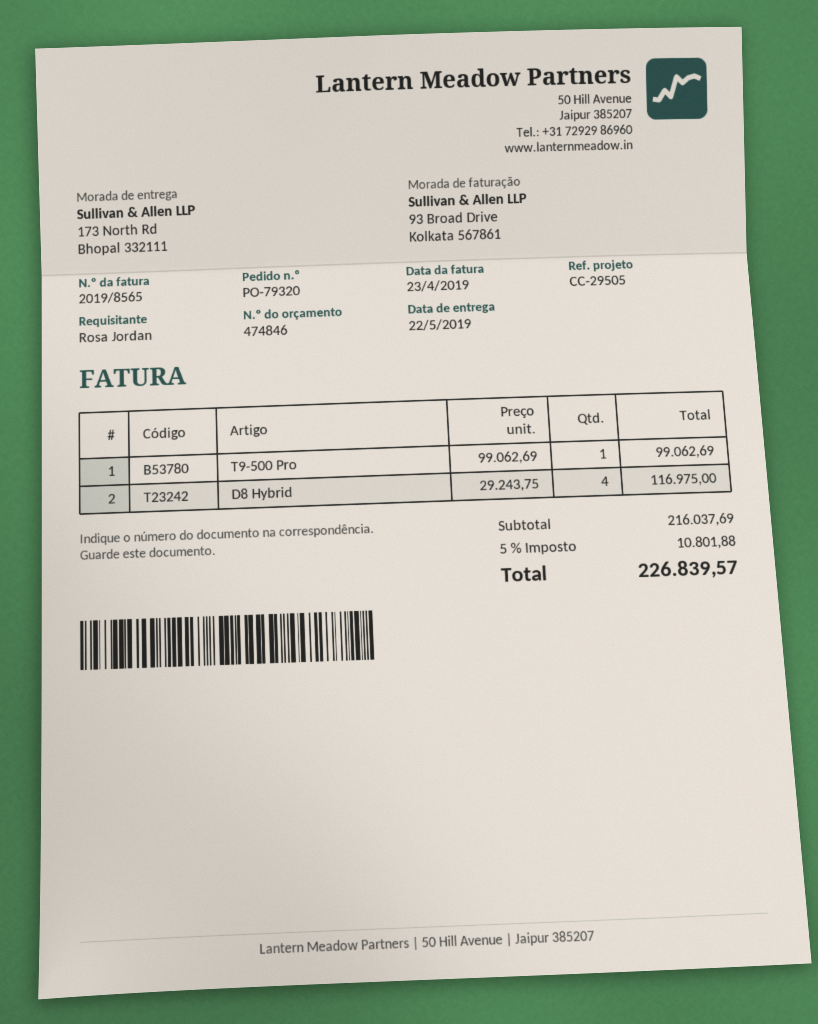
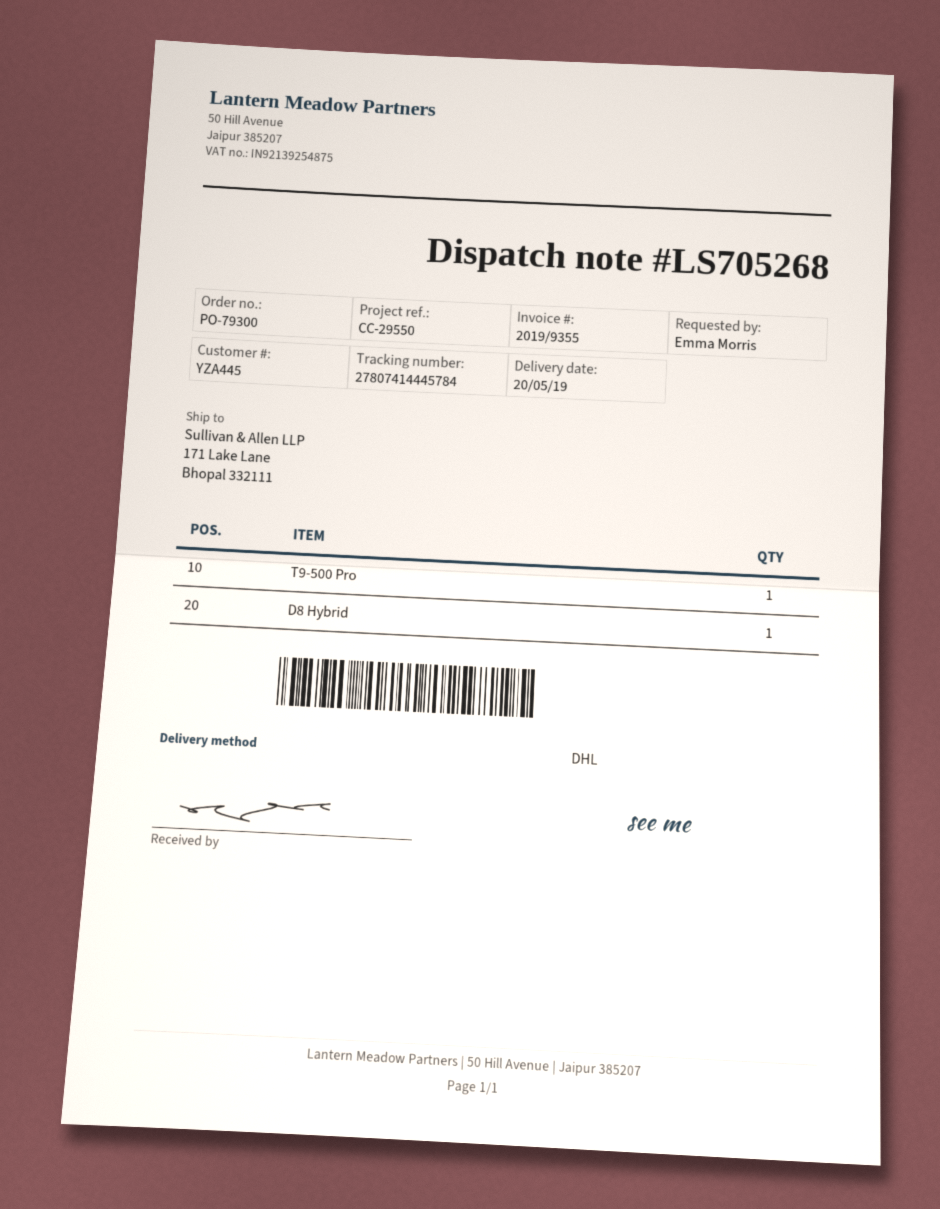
order number: PO-79320 -> PO-79300
delivery date: 2019-05-22 -> 2019-05-20
invoice number: 2019/8565 -> 2019/9355
reference: CC-29505 -> CC-29550
ordered by: Rosa Jordan -> Emma Morris
ship to: 173 North Rd, Bhopal 332111 -> 171 Lake Lane, Bhopal 332111
D8 Hybrid: 4 -> 1

